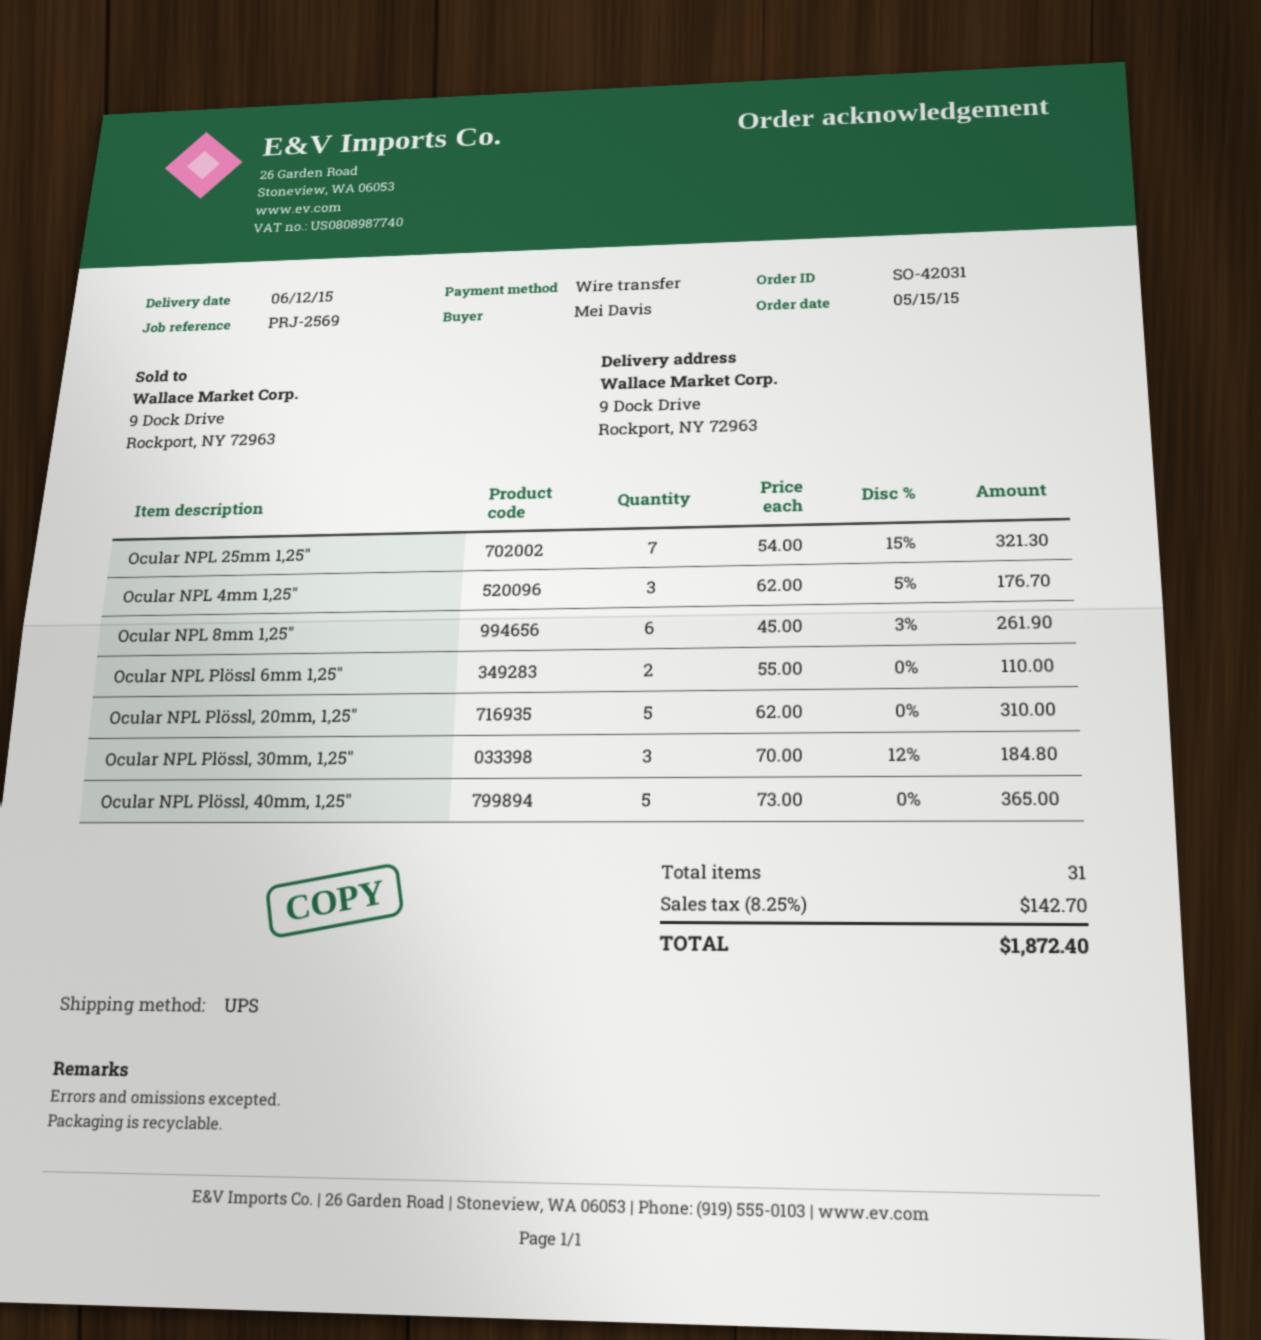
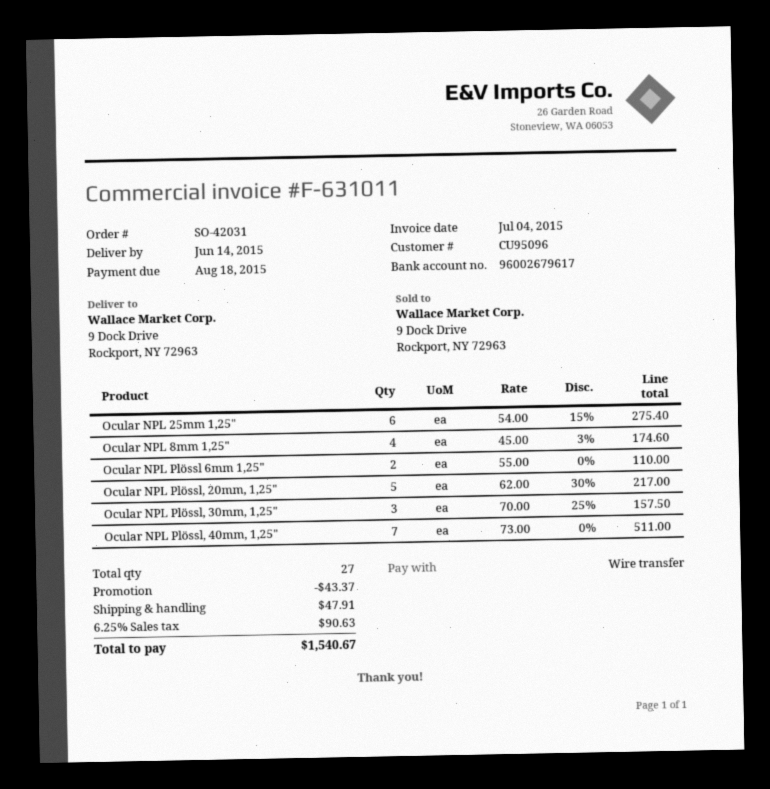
delivery date: 2015-06-12 -> 2015-06-14
Ocular NPL 25mm 1,25": 7 x 54.00 - 15% = 321.30 -> 6 x 54.00 - 15% = 275.40
Ocular NPL 4mm 1,25": 3 x 62.00 - 5% = 176.70 -> none
Ocular NPL 8mm 1,25": 6 x 45.00 - 3% = 261.90 -> 4 x 45.00 - 3% = 174.60
Ocular NPL Plössl, 20mm, 1,25": 5 x 62.00 = 310.00 -> 5 x 62.00 - 30% = 217.00
Ocular NPL Plössl, 30mm, 1,25": 3 x 70.00 - 12% = 184.80 -> 3 x 70.00 - 25% = 157.50
Ocular NPL Plössl, 40mm, 1,25": 5 x 73.00 = 365.00 -> 7 x 73.00 = 511.00
total quantity: 31 -> 27
discount: none -> 43.37
shipping: none -> 47.91
tax: 8.25% = 142.70 -> 6.25% = 90.63
total: 1872.40 -> 1540.67

